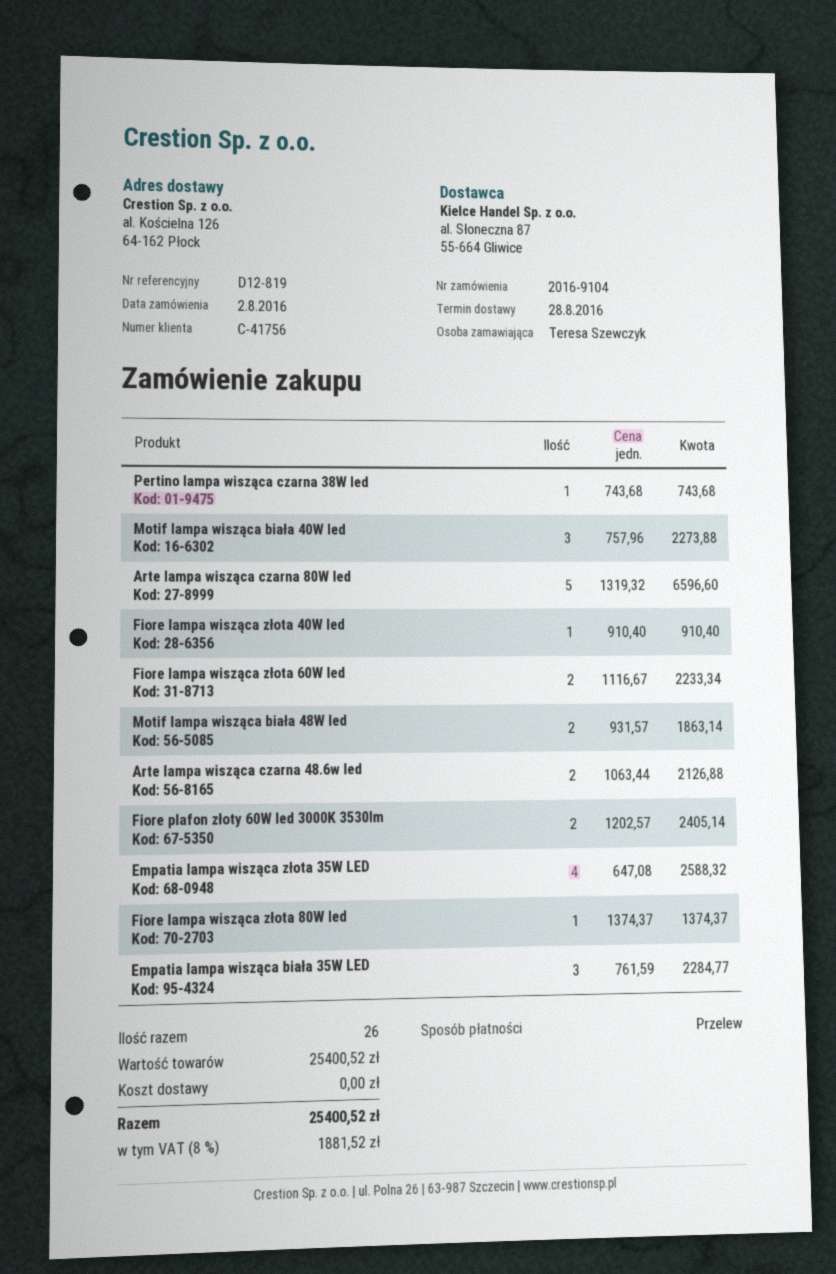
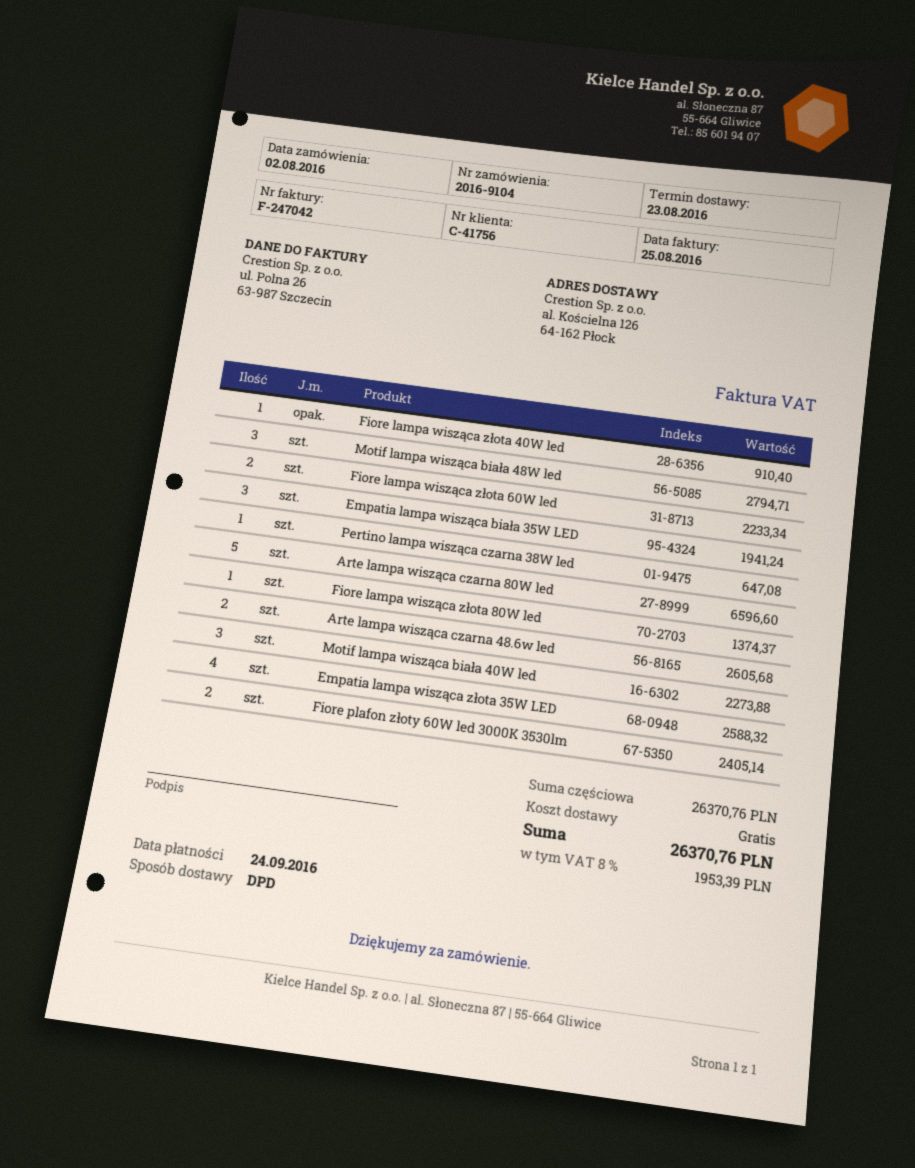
delivery date: 2016-08-28 -> 2016-08-23
Pertino lampa wisząca czarna 38W led: 1 for 743.68 -> 1 for 647.08
Motif lampa wisząca biała 48W led: 2 for 1863.14 -> 3 for 2794.71
Arte lampa wisząca czarna 48.6w led: 2 for 2126.88 -> 2 for 2605.68
Empatia lampa wisząca biała 35W LED: 3 for 2284.77 -> 3 for 1941.24
subtotal: 25400.52 -> 26370.76
tax: 8% = 1881.52 -> 8% = 1953.39
total: 25400.52 -> 26370.76

